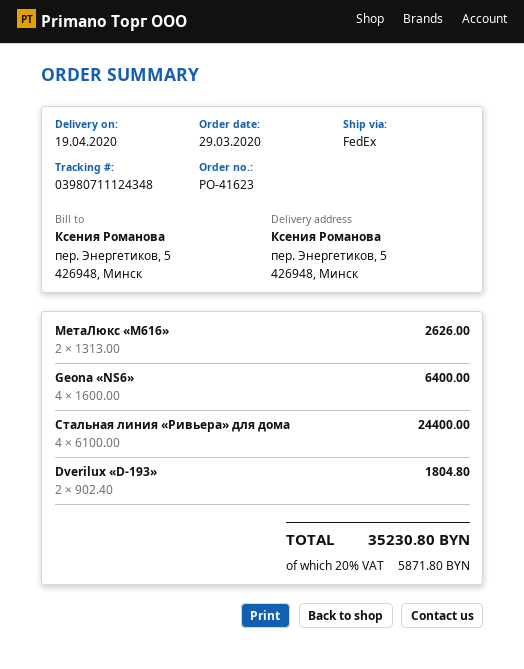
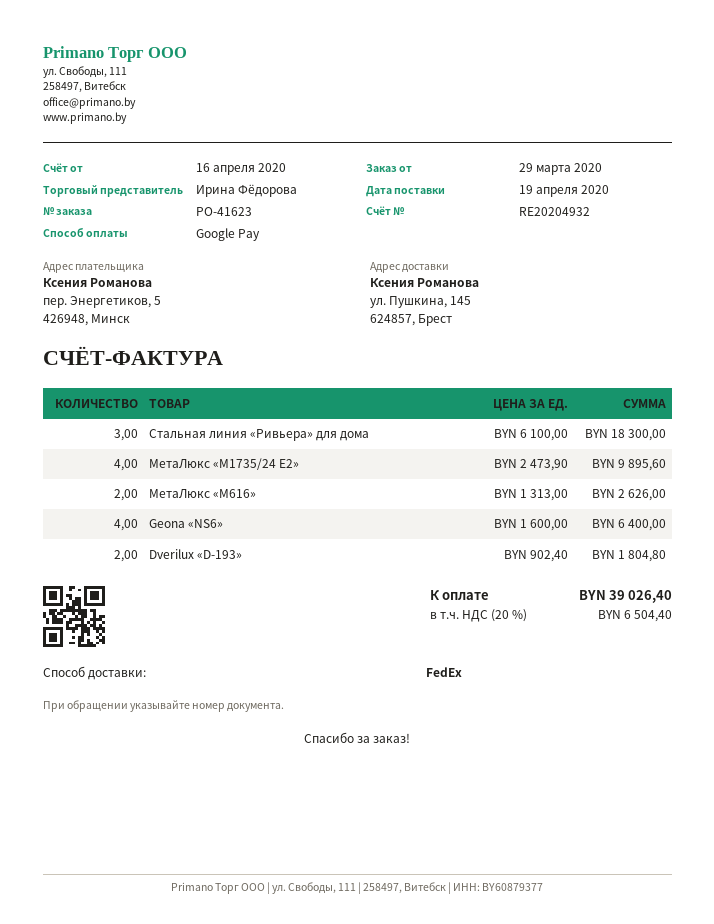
ship to: пер. Энергетиков, 5, 426948, Минск -> ул. Пушкина, 145, 624857, Брест
Стальная линия «Ривьера» для дома: 4 x 6100.00 = 24400.00 -> 3 x 6100.00 = 18300.00
МетаЛюкс «М1735/24 Е2»: none -> 4 x 2473.90 = 9895.60
tax: 20% = 5871.80 -> 20% = 6504.40
total: 35230.80 -> 39026.40

